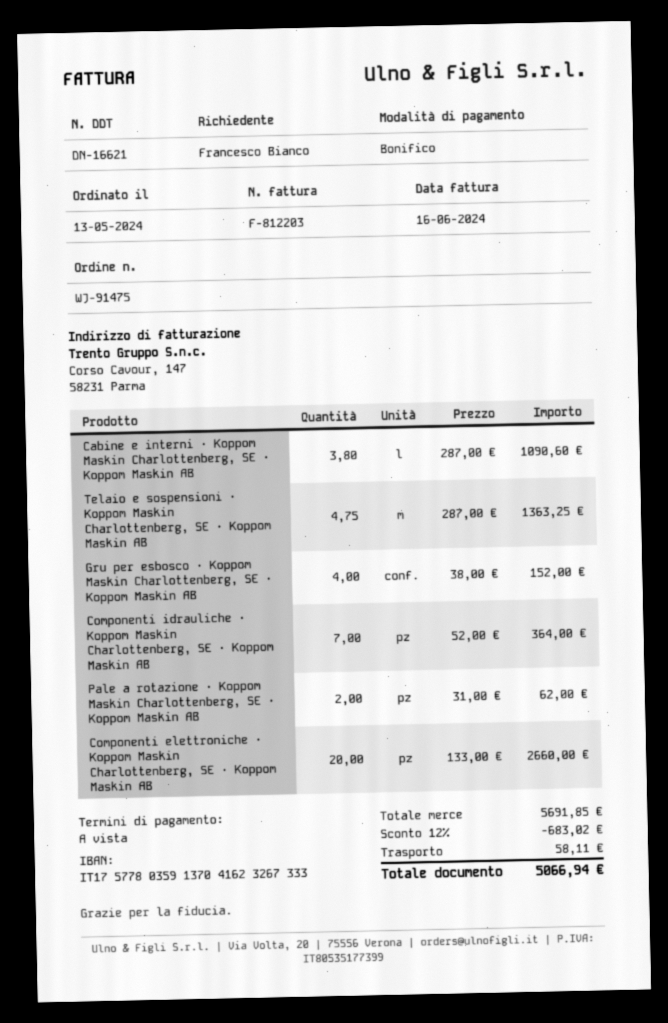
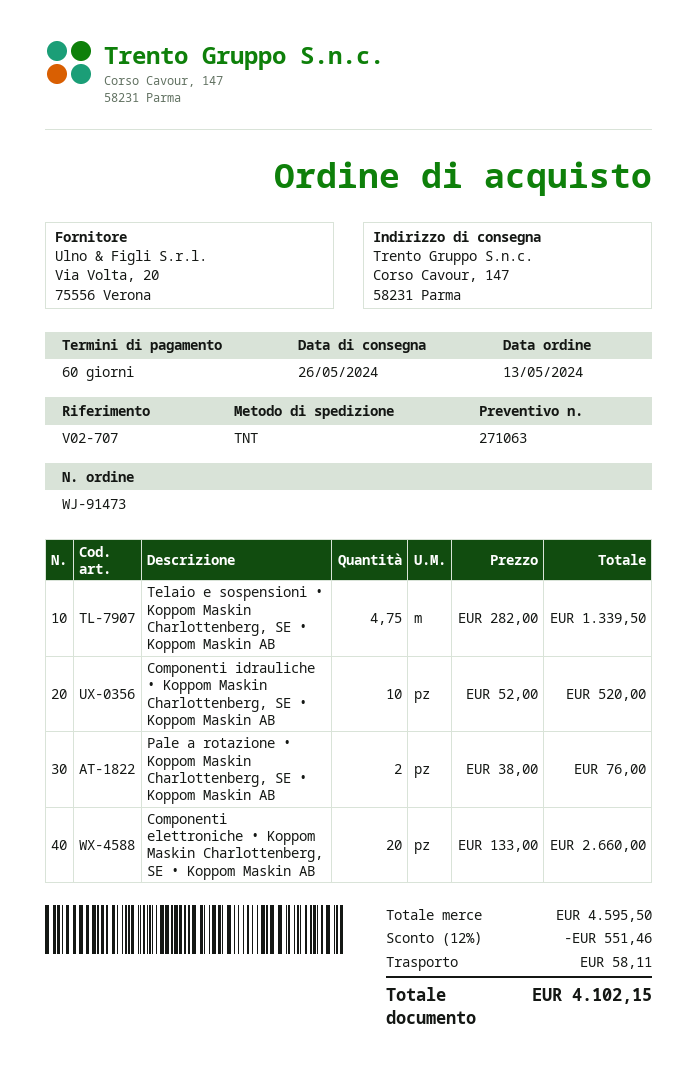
order number: WJ-91475 -> WJ-91473
payment terms: on receipt -> 60 days
Cabine e interni • Koppom Maskin Charlottenberg, SE • Koppom Maskin AB: 3.8 x 287.00 = 1090.60 -> none
Telaio e sospensioni • Koppom Maskin Charlottenberg, SE • Koppom Maskin AB: 4.75 x 287.00 = 1363.25 -> 4.75 x 282.00 = 1339.50
Gru per esbosco • Koppom Maskin Charlottenberg, SE • Koppom Maskin AB: 4 x 38.00 = 152.00 -> none
Componenti idrauliche • Koppom Maskin Charlottenberg, SE • Koppom Maskin AB: 7 x 52.00 = 364.00 -> 10 x 52.00 = 520.00
Pale a rotazione • Koppom Maskin Charlottenberg, SE • Koppom Maskin AB: 2 x 31.00 = 62.00 -> 2 x 38.00 = 76.00
subtotal: 5691.85 -> 4595.50
discount: 12% = 683.02 -> 12% = 551.46
total: 5066.94 -> 4102.15

